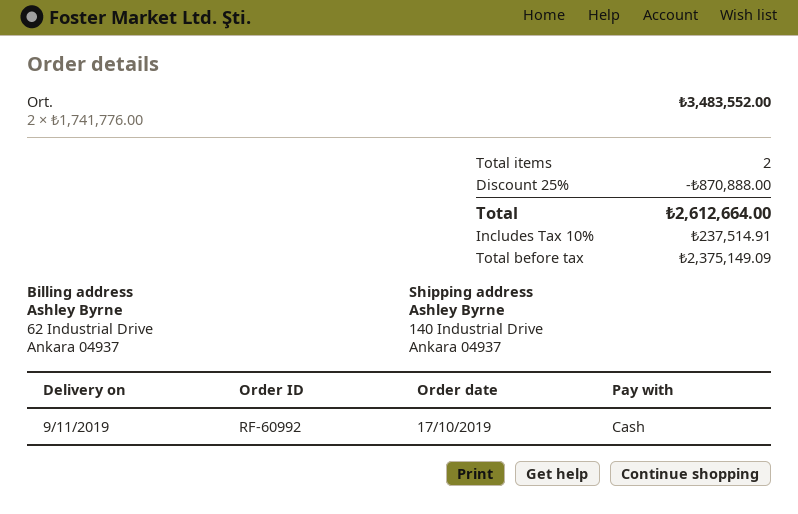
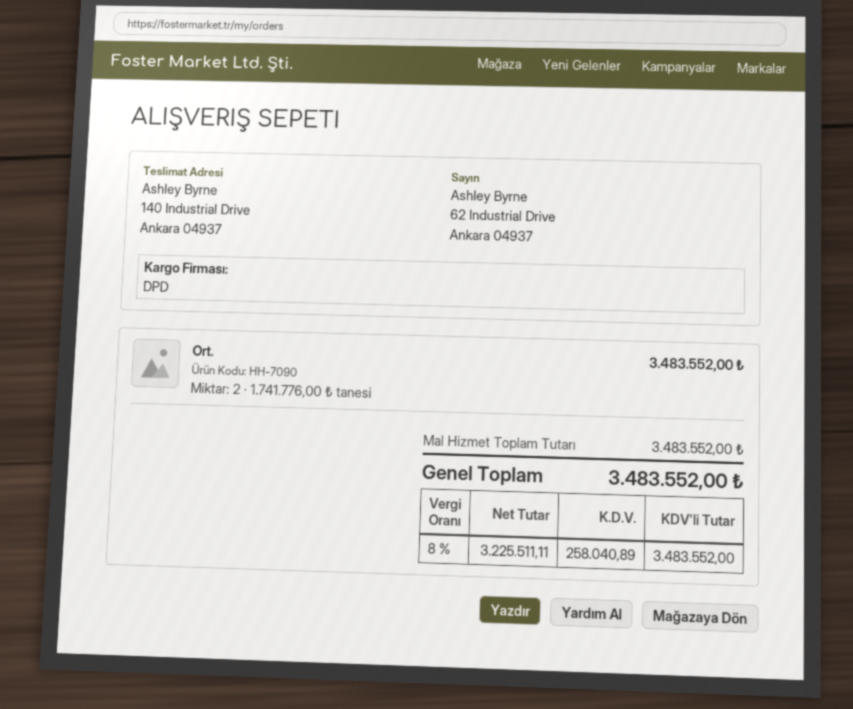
discount: 25% = 870888.00 -> none
net: 2375149.09 -> 3225511.11
tax: 10% = 237514.91 -> 8% = 258040.89
total: 2612664.00 -> 3483552.00

